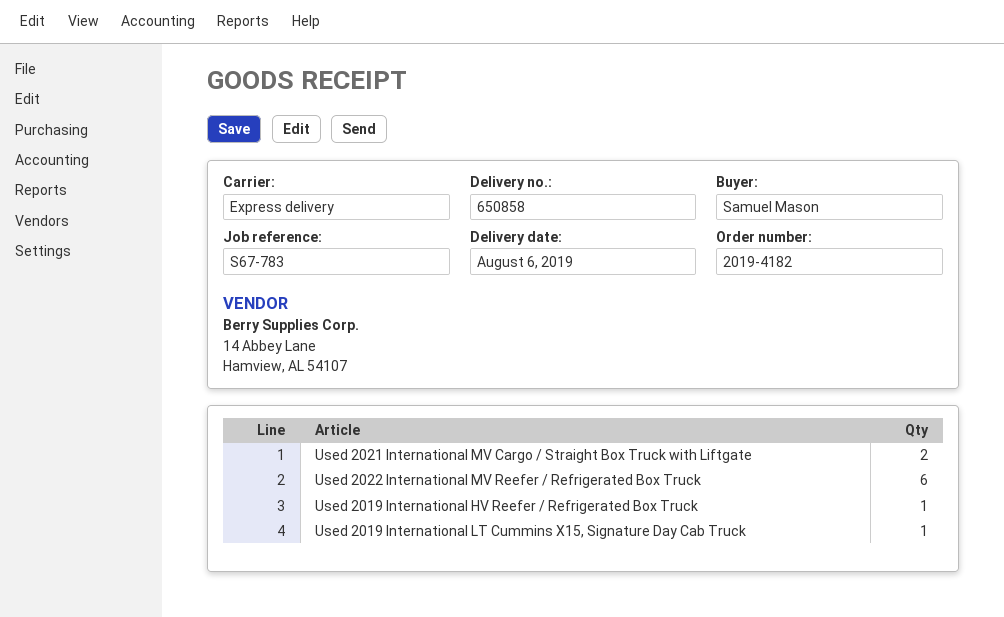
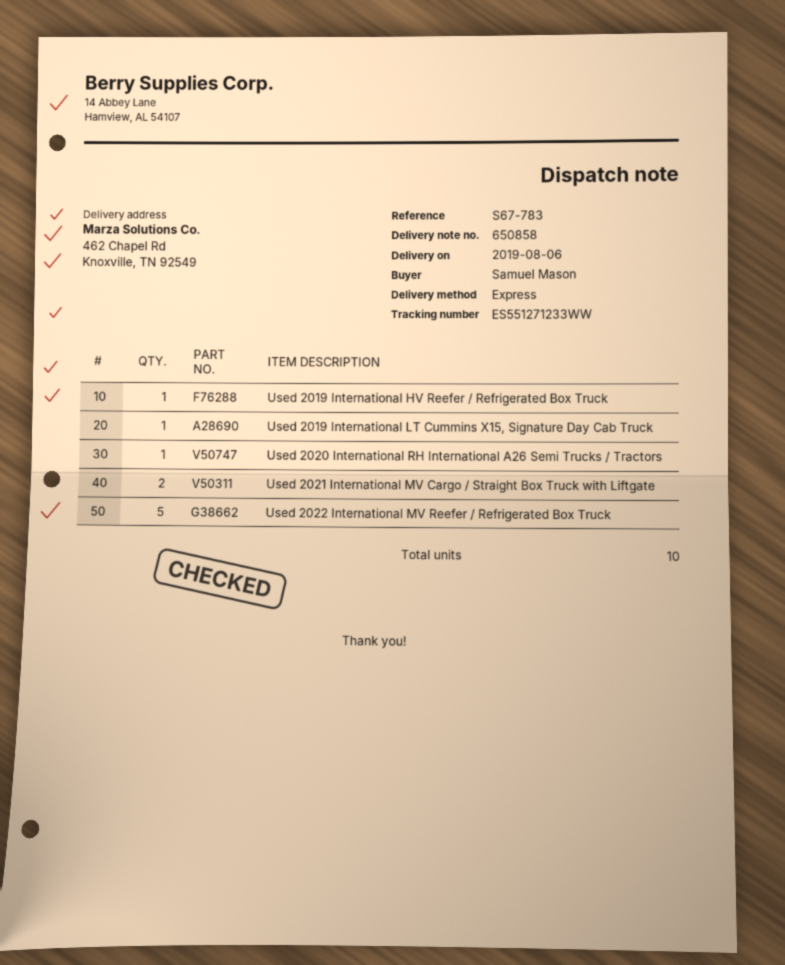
Used 2022 International MV Reefer / Refrigerated Box Truck: 6 -> 5
Used 2020 International RH International A26 Semi Trucks / Tractors: none -> 1

